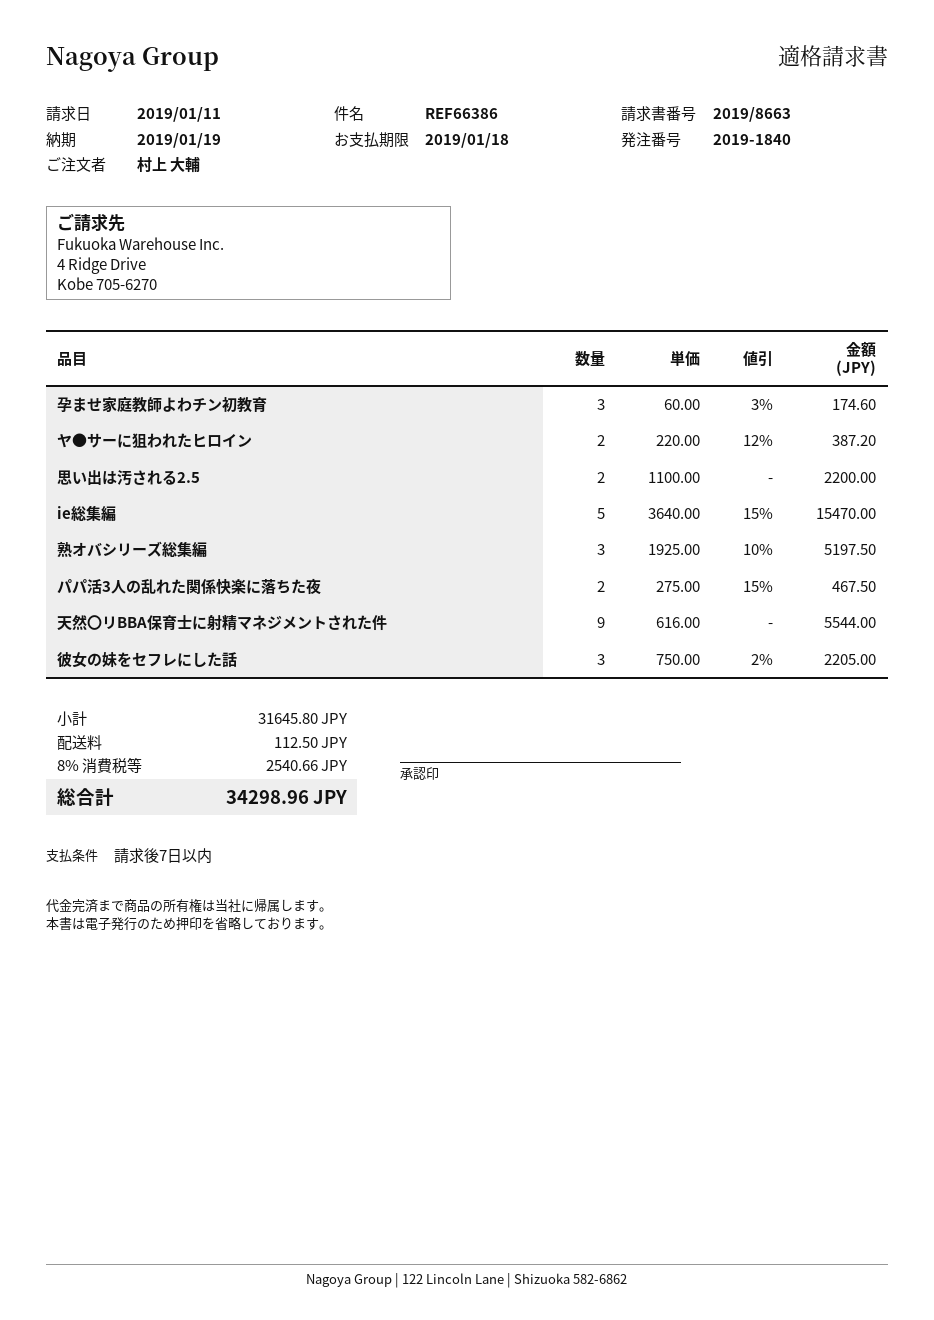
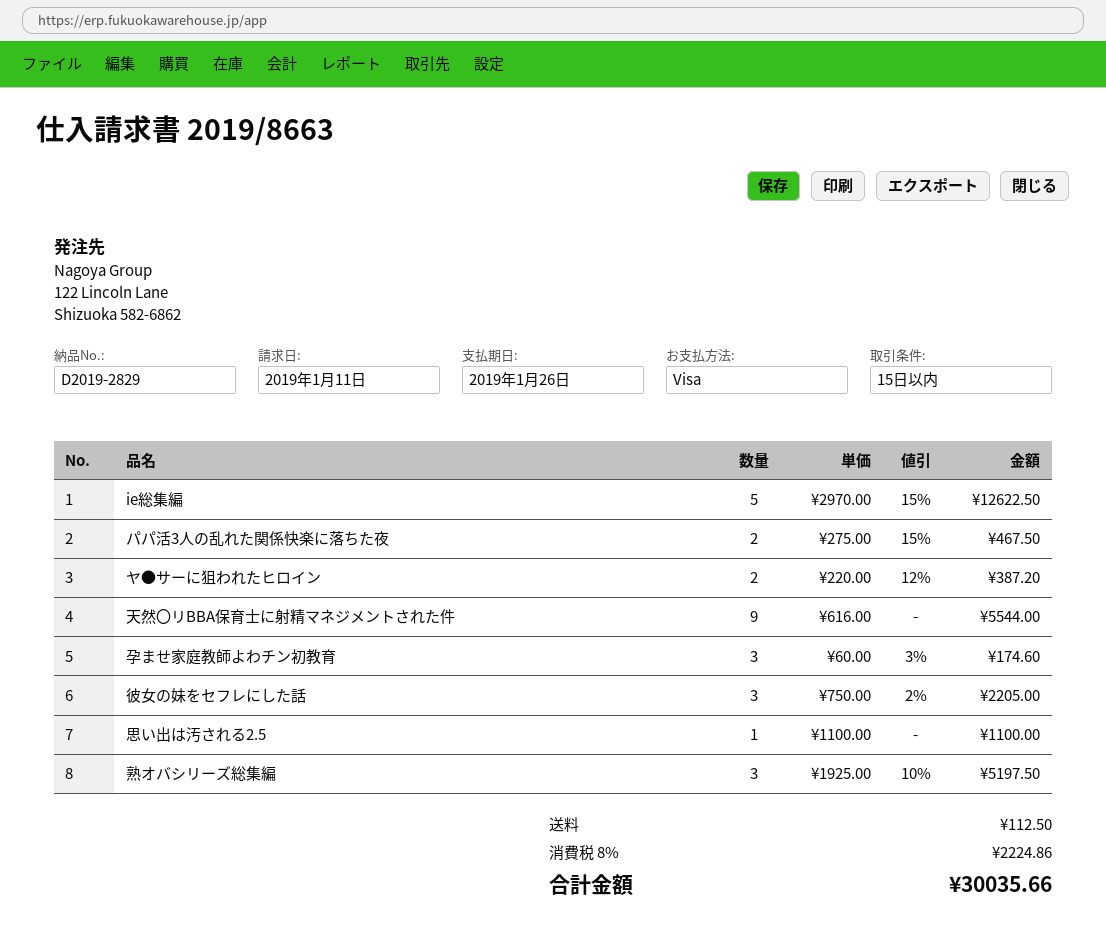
payment terms: 7 days -> 15 days
due date: 2019-01-18 -> 2019-01-26
思い出は汚される2.5: 2 x 1100.00 = 2200.00 -> 1 x 1100.00 = 1100.00
ie総集編: 5 x 3640.00 - 15% = 15470.00 -> 5 x 2970.00 - 15% = 12622.50
tax: 8% = 2540.66 -> 8% = 2224.86
total: 34298.96 -> 30035.66

